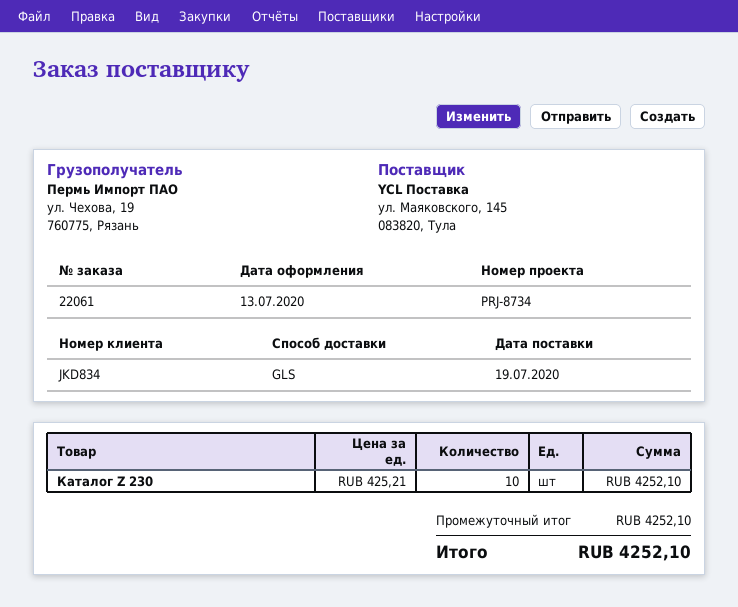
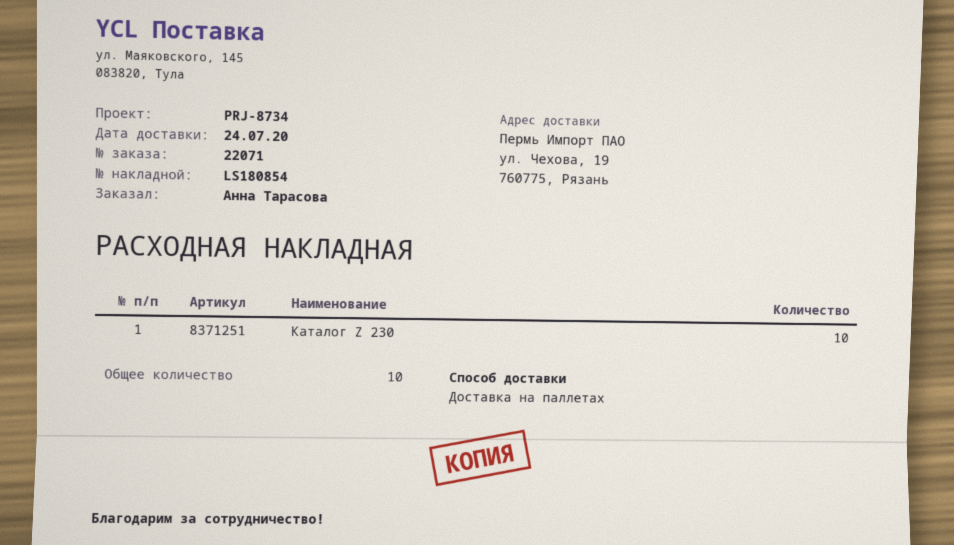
order number: 22061 -> 22071
delivery date: 2020-07-19 -> 2020-07-24
shipping method: GLS -> pallet freight

